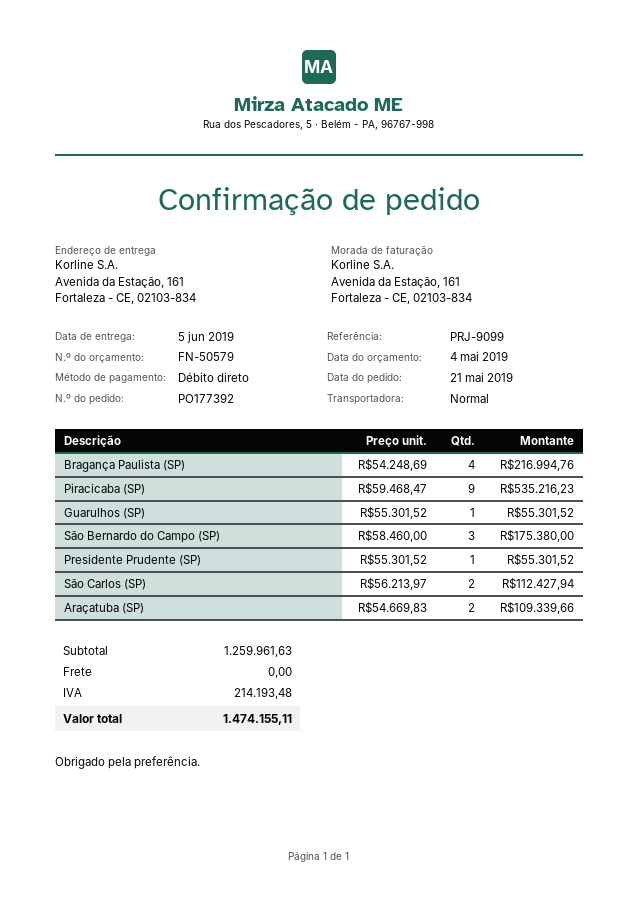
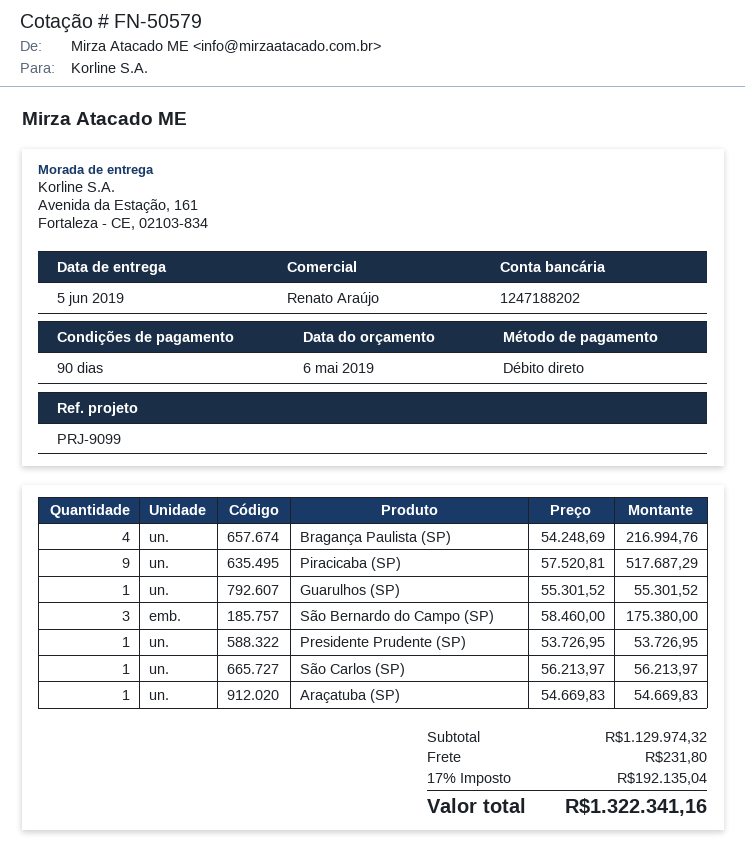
quote date: 2019-05-04 -> 2019-05-06
Piracicaba (SP): 9 x 59468.47 = 535216.23 -> 9 x 57520.81 = 517687.29
Presidente Prudente (SP): 1 x 55301.52 = 55301.52 -> 1 x 53726.95 = 53726.95
São Carlos (SP): 2 x 56213.97 = 112427.94 -> 1 x 56213.97 = 56213.97
Araçatuba (SP): 2 x 54669.83 = 109339.66 -> 1 x 54669.83 = 54669.83
subtotal: 1259961.63 -> 1129974.32
shipping: 0.00 -> 231.80
tax: 214193.48 -> 192135.04
total: 1474155.11 -> 1322341.16

